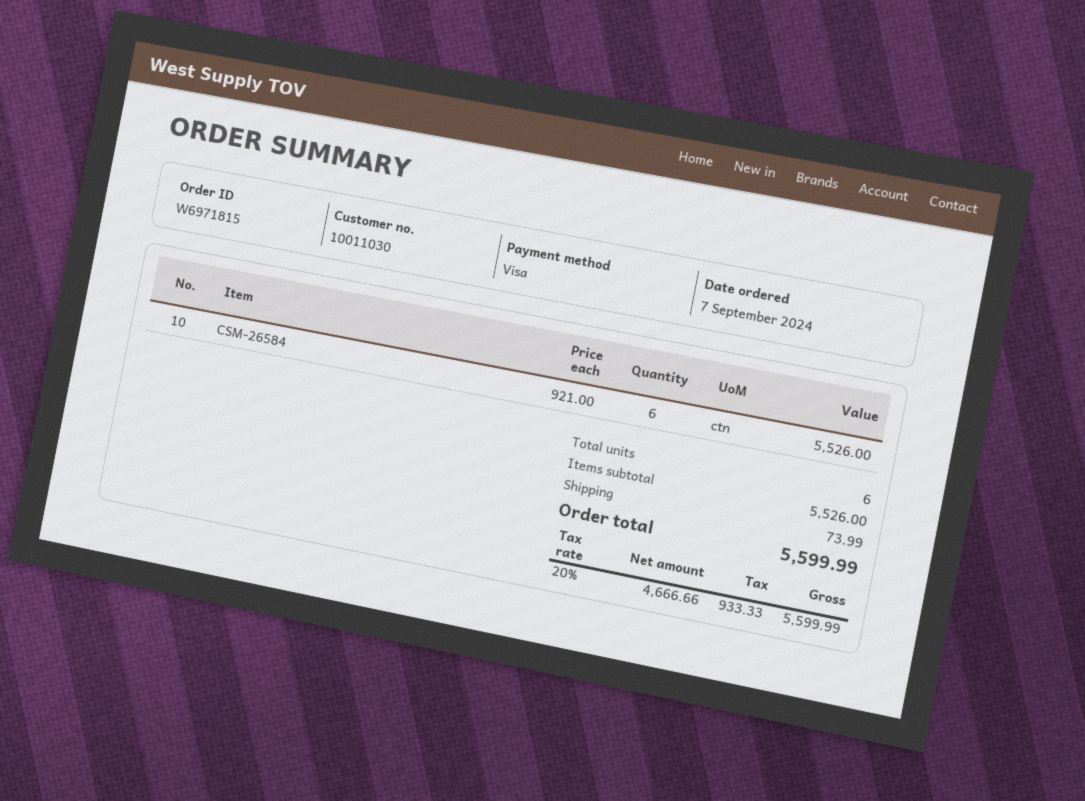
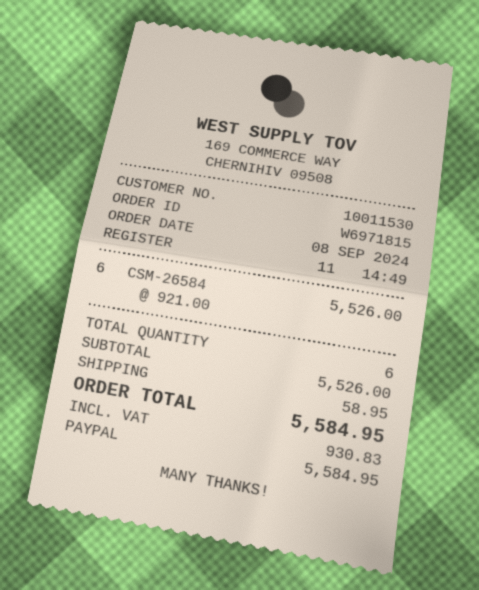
order date: 2024-09-07 -> 2024-09-08
customer number: 10011030 -> 10011530
payment method: Visa -> PayPal
shipping: 73.99 -> 58.95
tax: 933.33 -> 930.83
total: 5599.99 -> 5584.95

